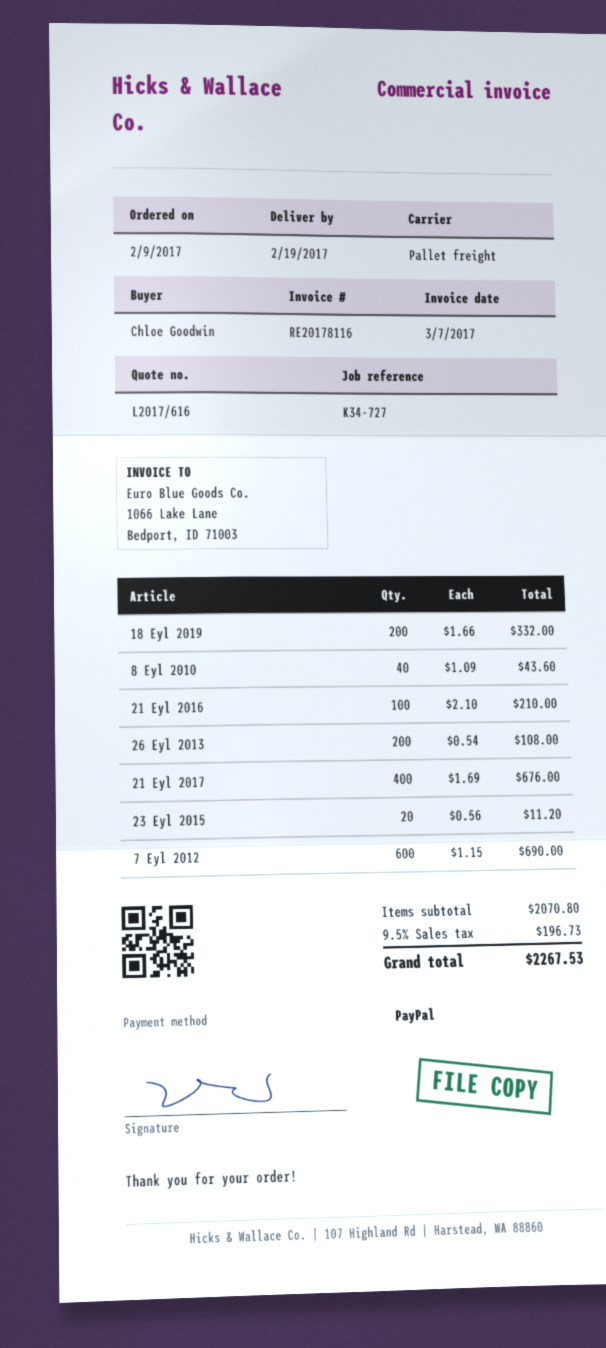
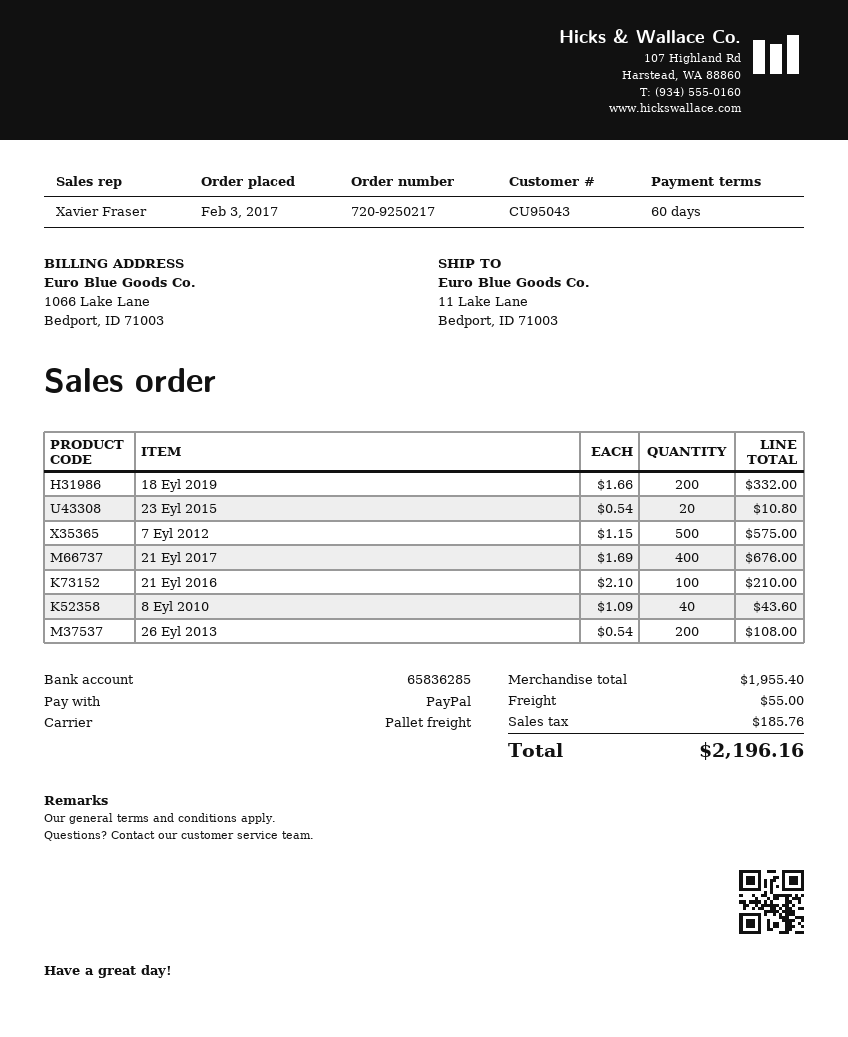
order date: 2017-02-09 -> 2017-02-03
23 Eyl 2015: 20 x 0.56 = 11.20 -> 20 x 0.54 = 10.80
7 Eyl 2012: 600 x 1.15 = 690.00 -> 500 x 1.15 = 575.00
subtotal: 2070.80 -> 1955.40
shipping: none -> 55.00
tax: 196.73 -> 185.76
total: 2267.53 -> 2196.16

